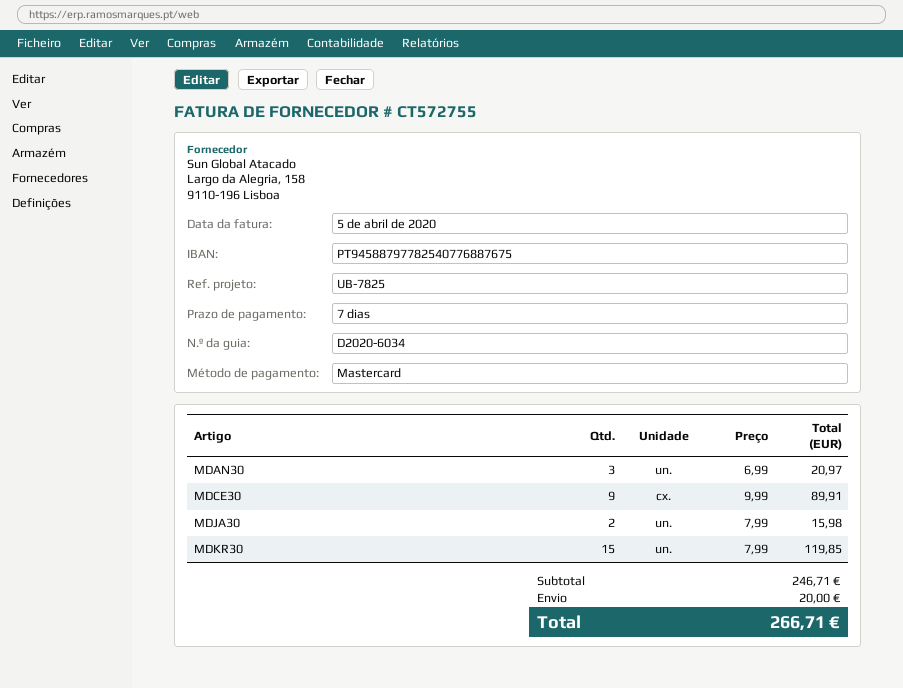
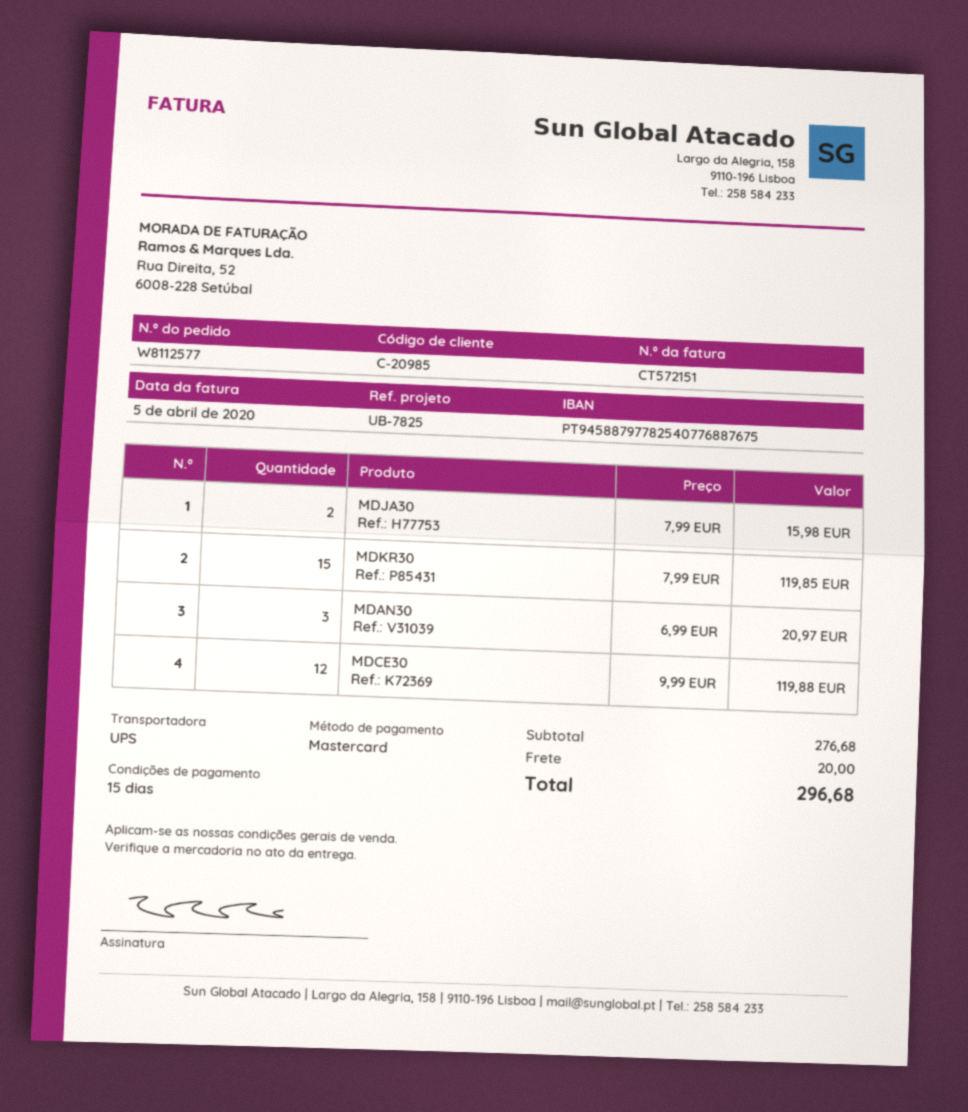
invoice number: CT572755 -> CT572151
payment terms: 7 days -> 15 days
MDCE30: 9 x 9.99 = 89.91 -> 12 x 9.99 = 119.88
subtotal: 246.71 -> 276.68
total: 266.71 -> 296.68

